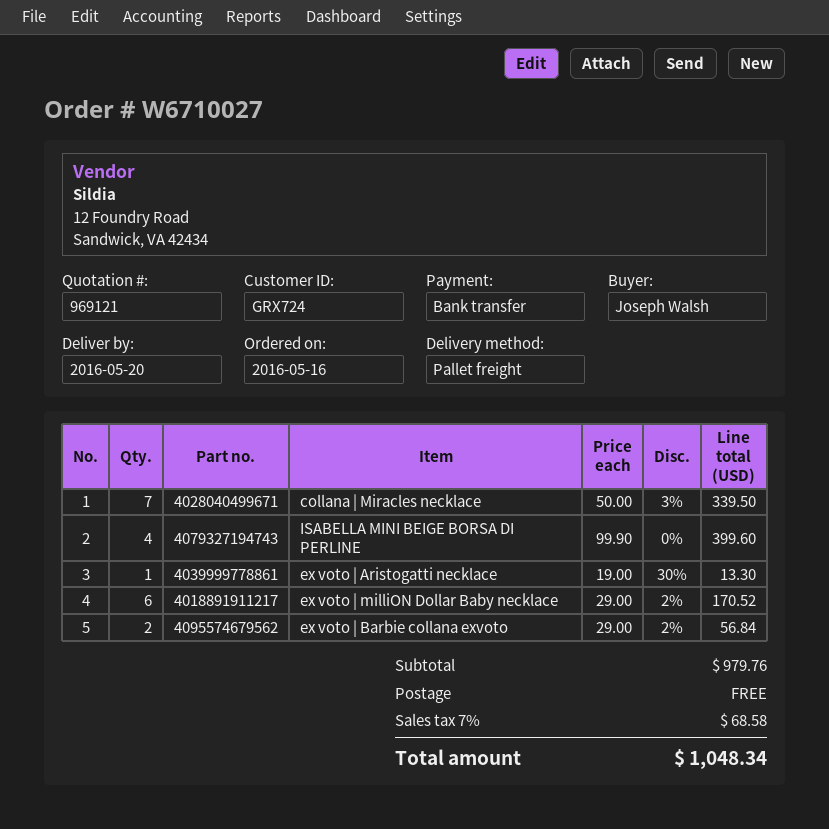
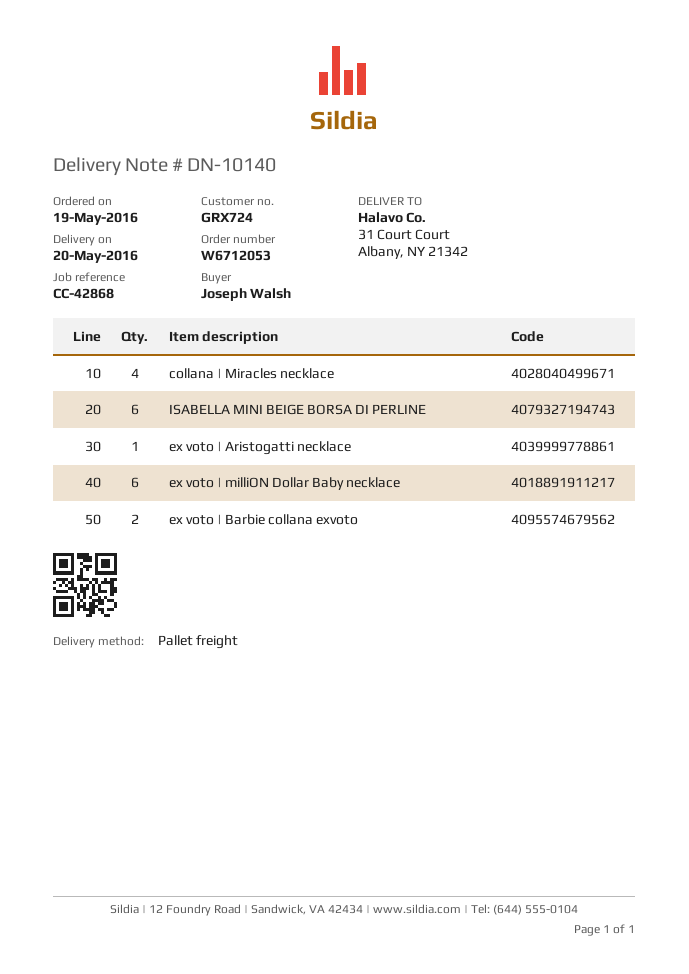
order number: W6710027 -> W6712053
order date: 2016-05-16 -> 2016-05-19
collana | Miracles necklace: 7 -> 4
ISABELLA MINI BEIGE BORSA DI PERLINE: 4 -> 6

